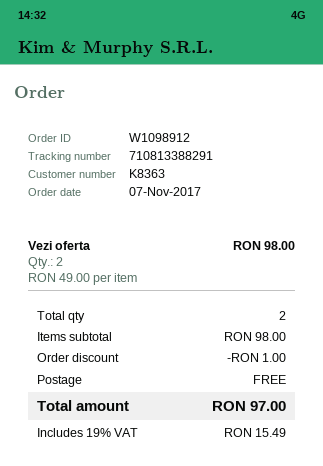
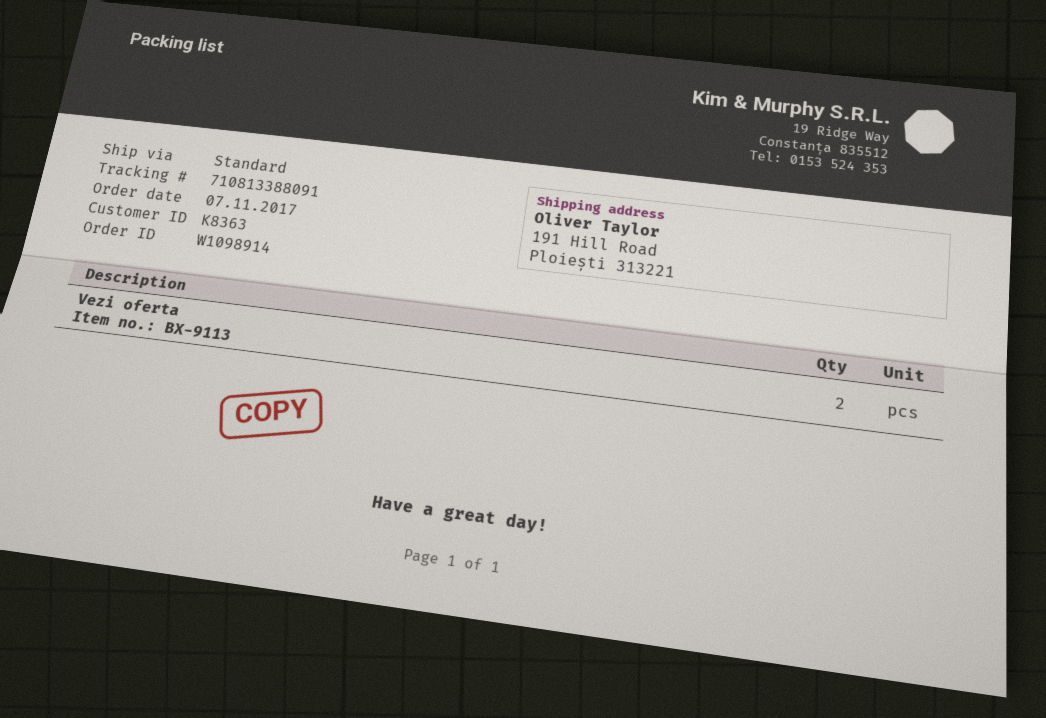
order number: W1098912 -> W1098914
tracking number: 710813388291 -> 710813388091

